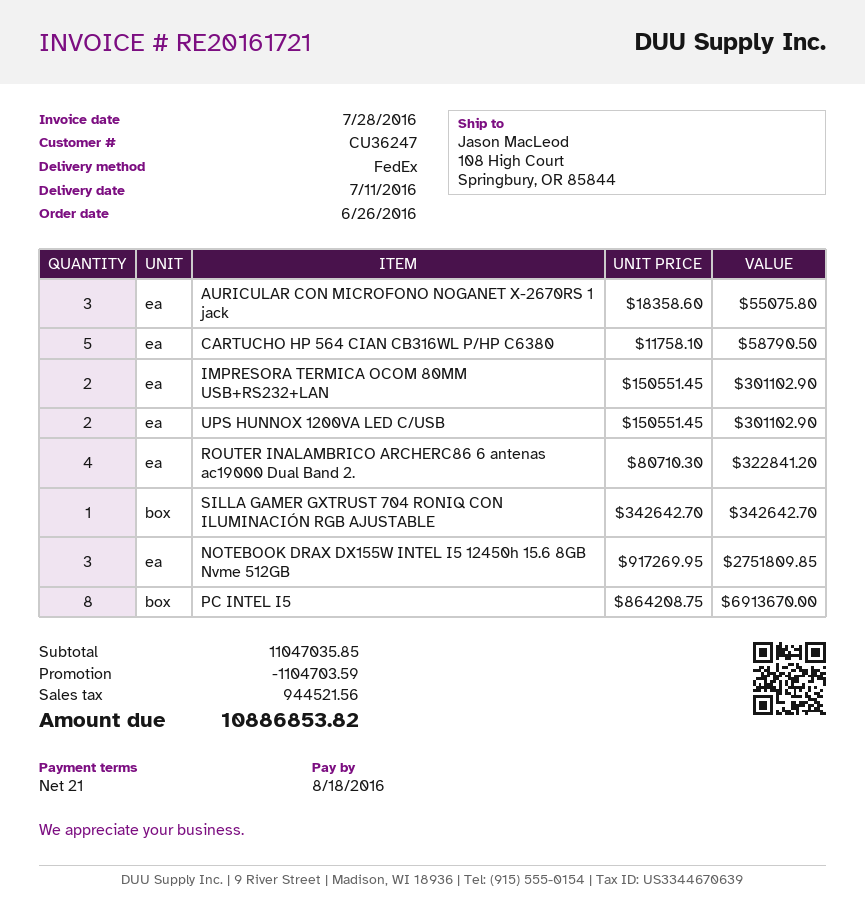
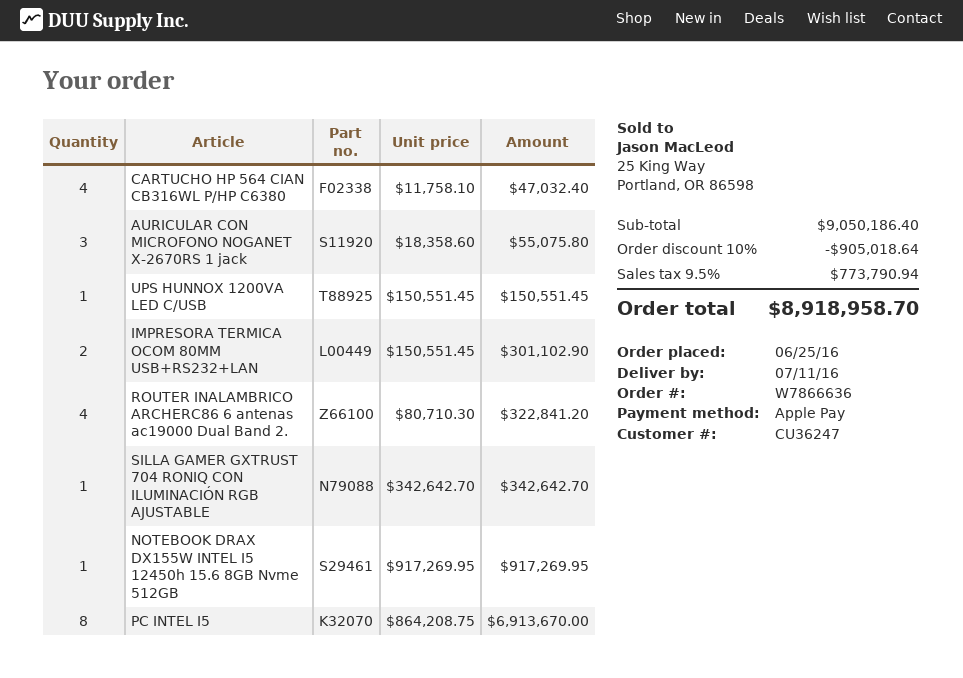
order date: 2016-06-26 -> 2016-06-25
CARTUCHO HP 564 CIAN CB316WL P/HP C6380: 5 x 11758.10 = 58790.50 -> 4 x 11758.10 = 47032.40
UPS HUNNOX 1200VA LED C/USB: 2 x 150551.45 = 301102.90 -> 1 x 150551.45 = 150551.45
NOTEBOOK DRAX DX155W INTEL I5 12450h 15.6 8GB Nvme 512GB: 3 x 917269.95 = 2751809.85 -> 1 x 917269.95 = 917269.95
subtotal: 11047035.85 -> 9050186.40
discount: 1104703.59 -> 905018.64
tax: 944521.56 -> 773790.94
total: 10886853.82 -> 8918958.70

